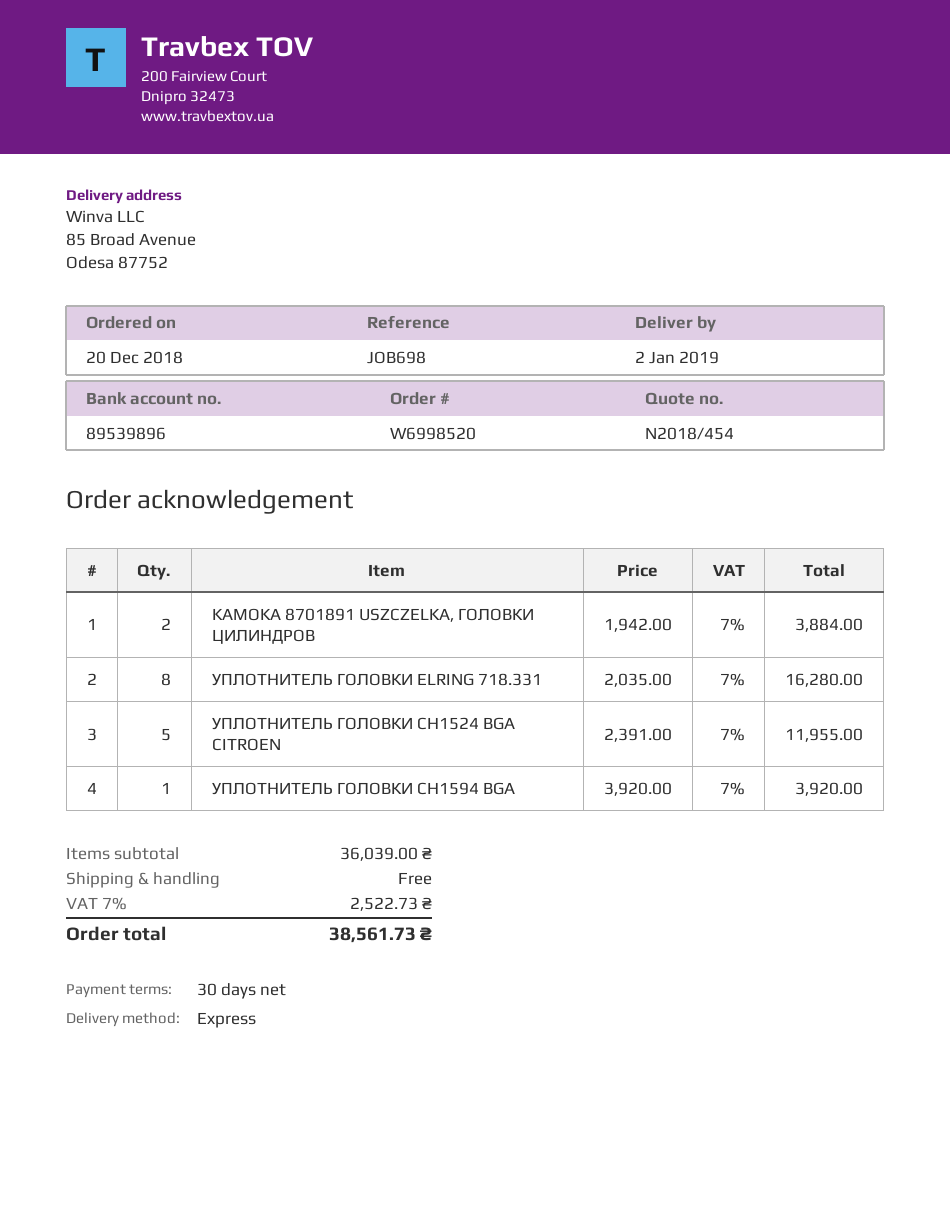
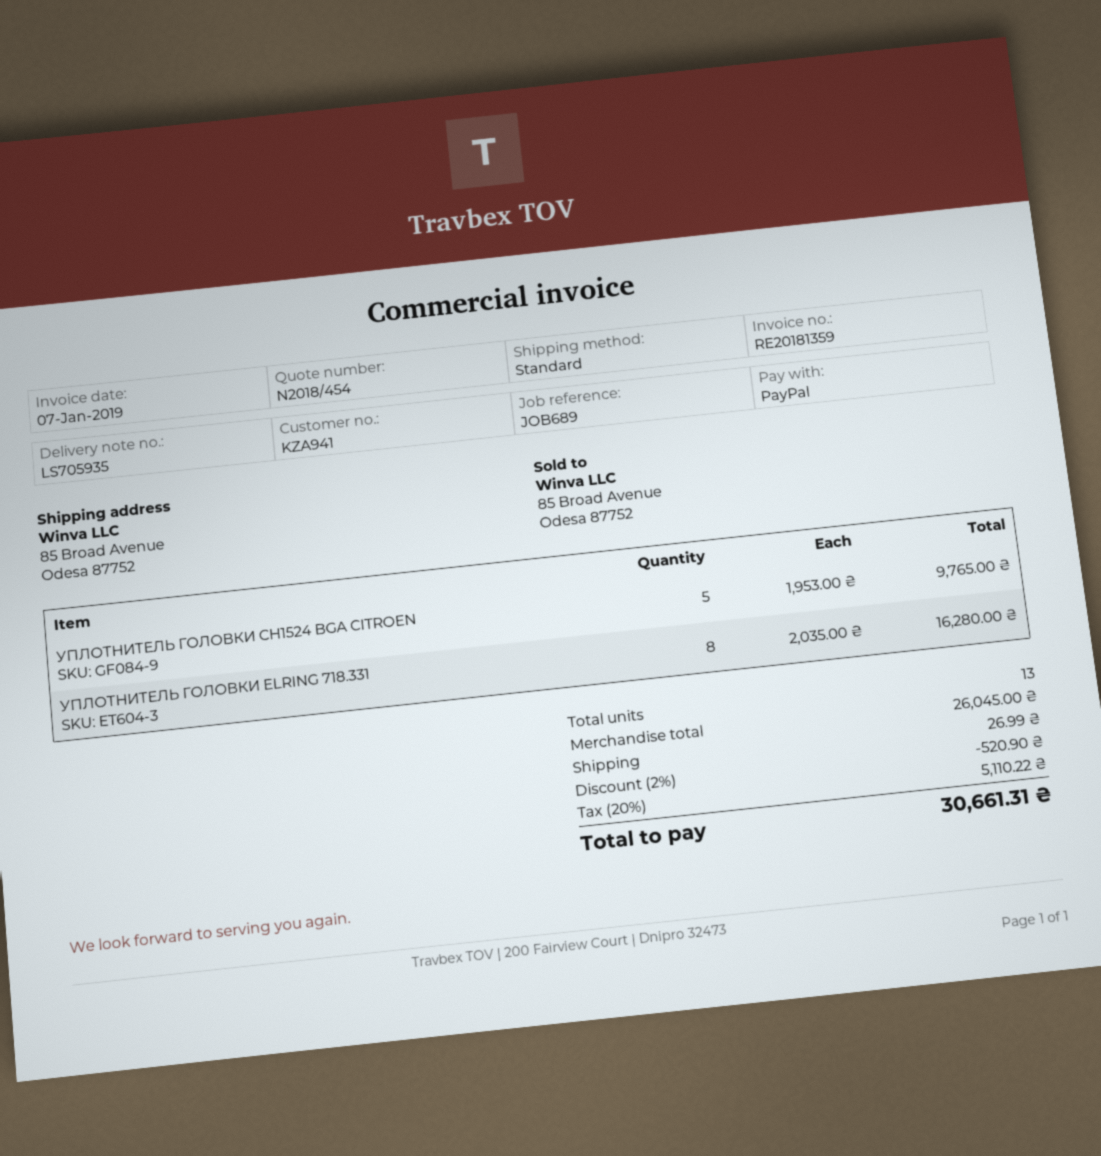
reference: JOB698 -> JOB689
shipping method: express -> standard
KAMOKA 8701891 USZCZELKA, ГОЛОВКИ ЦИЛИНДРОВ: 2 x 1942.00 = 3884.00 -> none
УПЛОТНИТЕЛЬ ГОЛОВКИ CH1524 BGA CITROEN: 5 x 2391.00 = 11955.00 -> 5 x 1953.00 = 9765.00
УПЛОТНИТЕЛЬ ГОЛОВКИ CH1594 BGA: 1 x 3920.00 = 3920.00 -> none
subtotal: 36039.00 -> 26045.00
discount: none -> 2% = 520.90
shipping: 0.00 -> 26.99
tax: 7% = 2522.73 -> 20% = 5110.22
total: 38561.73 -> 30661.31

